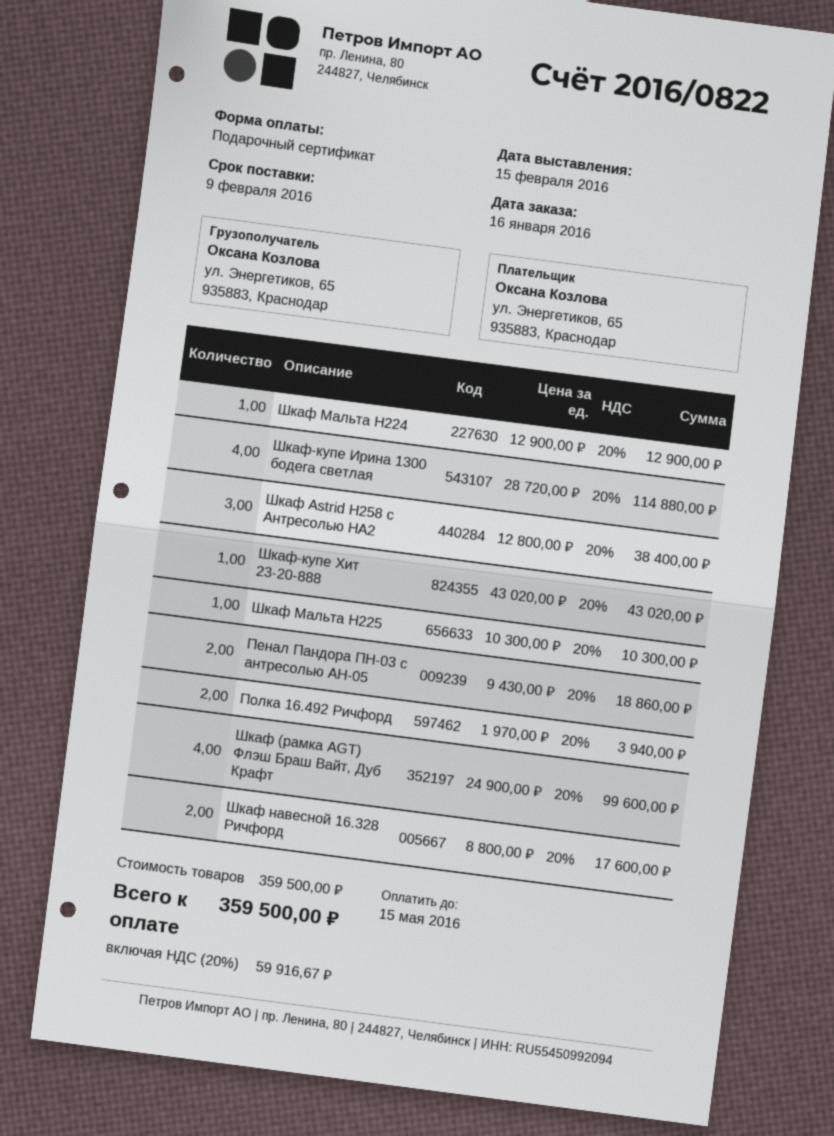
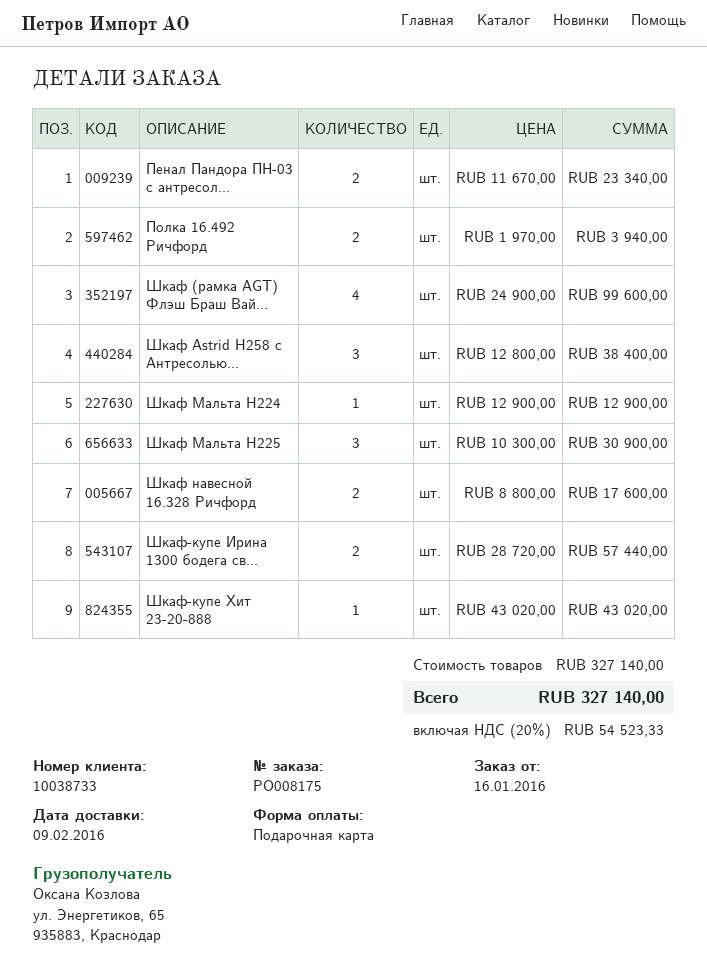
Шкаф-купе Ирина 1300 бодега светлая: 4 x 28720.00 = 114880.00 -> 2 x 28720.00 = 57440.00
Шкаф Мальта H225: 1 x 10300.00 = 10300.00 -> 3 x 10300.00 = 30900.00
Пенал Пандора ПН-03 с антресолью АН-05: 2 x 9430.00 = 18860.00 -> 2 x 11670.00 = 23340.00
subtotal: 359500.00 -> 327140.00
tax: 20% = 59916.67 -> 20% = 54523.33
total: 359500.00 -> 327140.00

